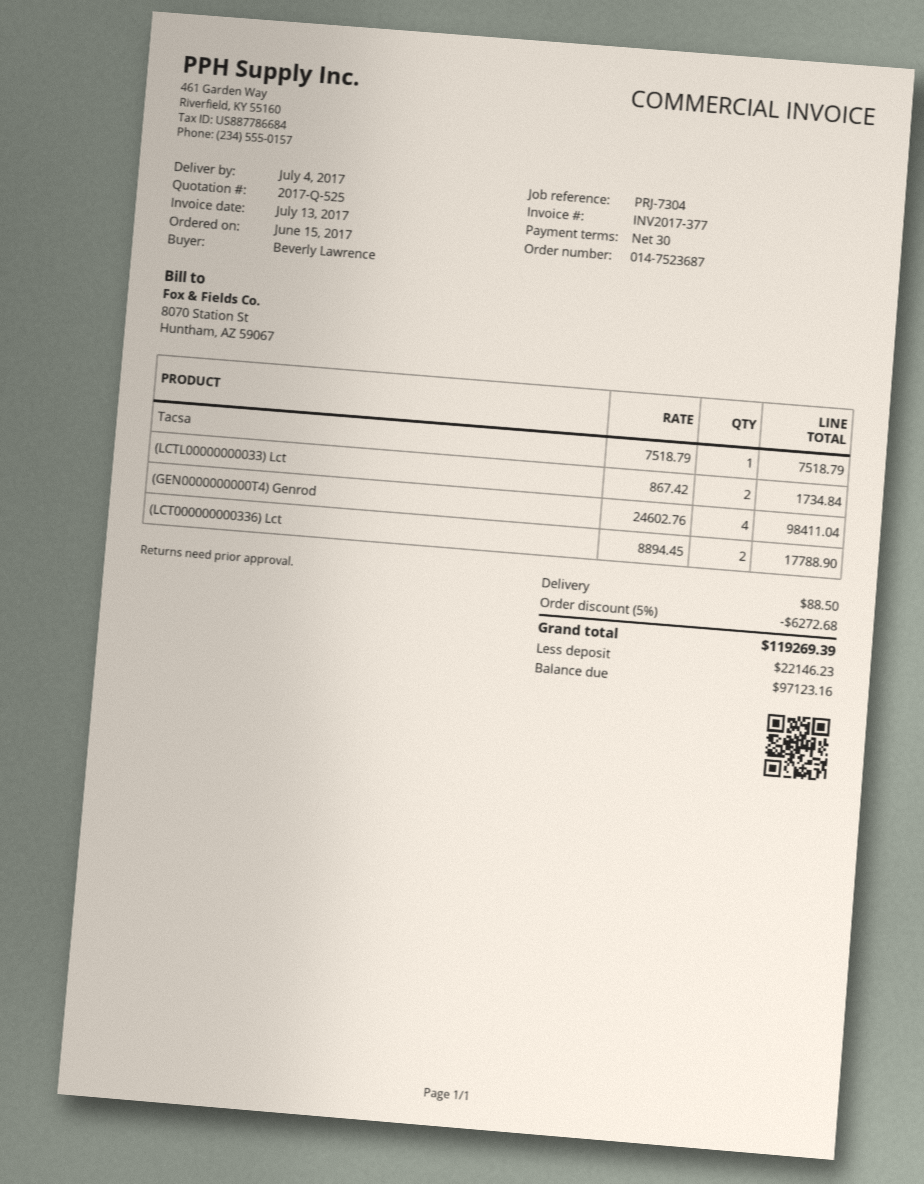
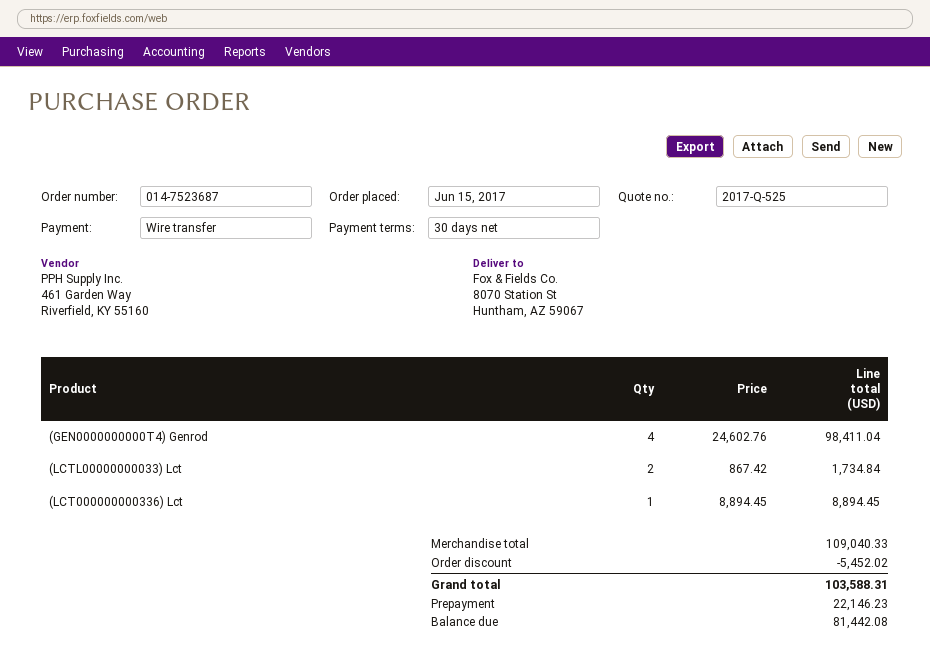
Tacsa: 1 x 7518.79 = 7518.79 -> none
(LCT000000000336) Lct: 2 x 8894.45 = 17788.90 -> 1 x 8894.45 = 8894.45
discount: 6272.68 -> 5452.02
shipping: 88.50 -> none
total: 119269.39 -> 103588.31
balance: 97123.16 -> 81442.08

